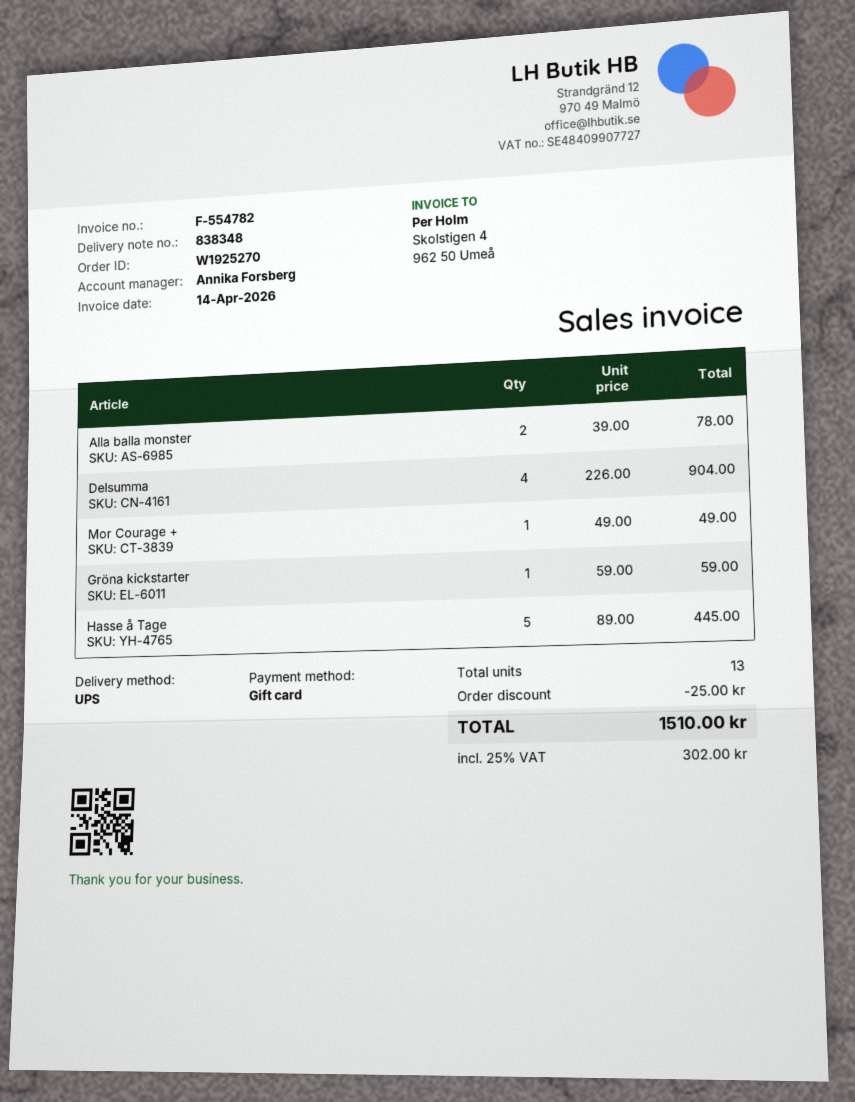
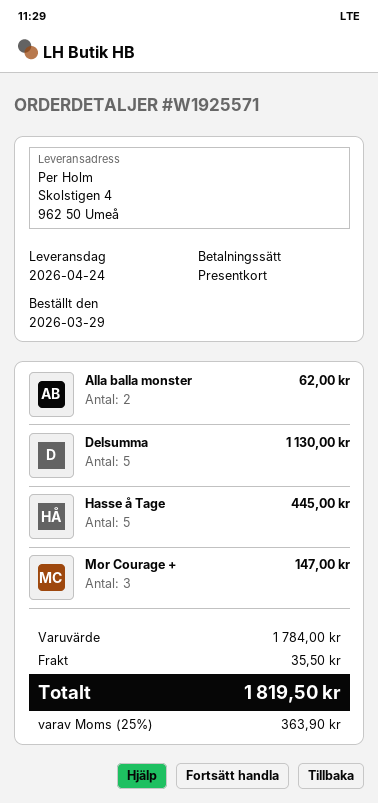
order number: W1925270 -> W1925571
Alla balla monster: 2 for 78.00 -> 2 for 62.00
Delsumma: 4 for 904.00 -> 5 for 1130.00
Mor Courage +: 1 for 49.00 -> 3 for 147.00
Gröna kickstarter: 1 for 59.00 -> none
discount: 25.00 -> none
shipping: none -> 35.50
tax: 25% = 302.00 -> 25% = 363.90
total: 1510.00 -> 1819.50

